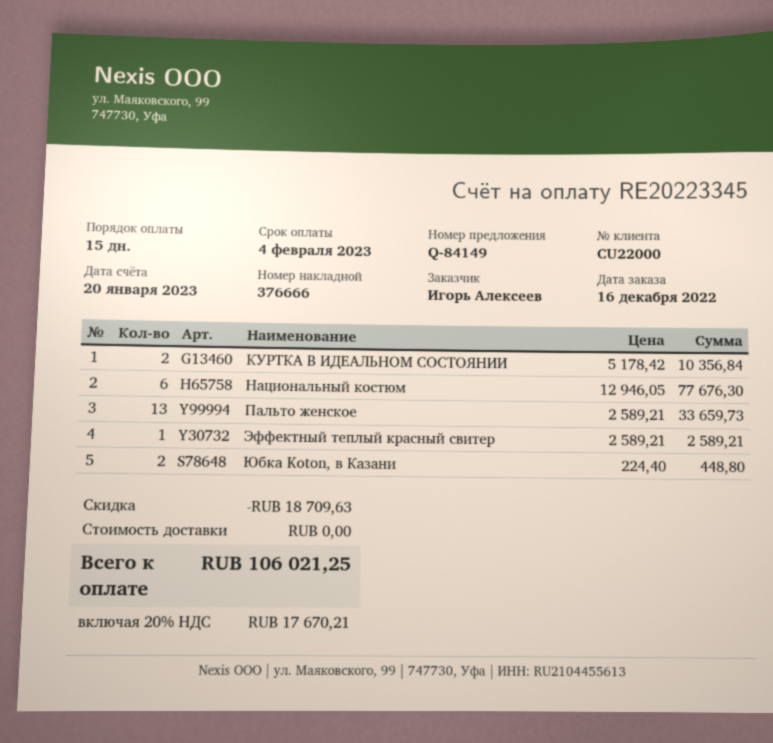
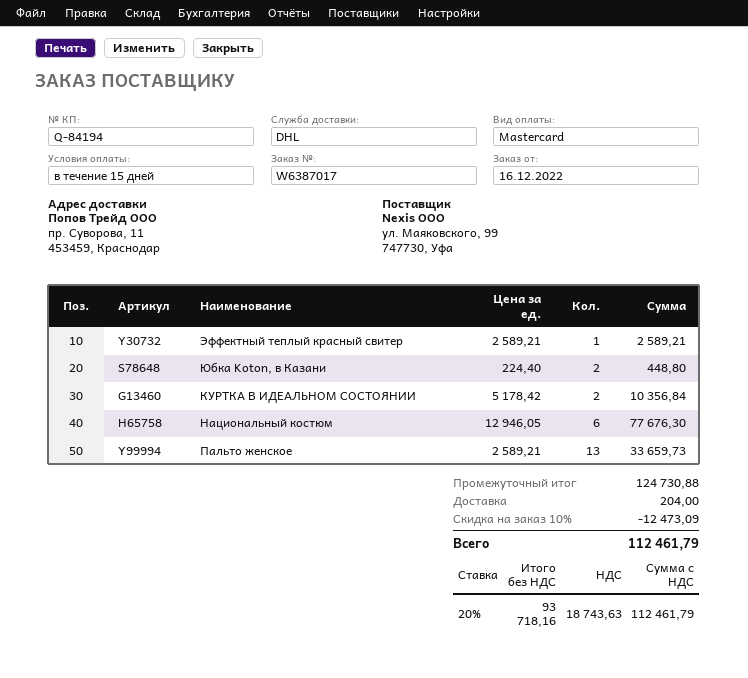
quote number: Q-84149 -> Q-84194
discount: 18709.63 -> 12473.09
shipping: 0.00 -> 204.00
tax: 20% = 17670.21 -> 20% = 18743.63
total: 106021.25 -> 112461.79

